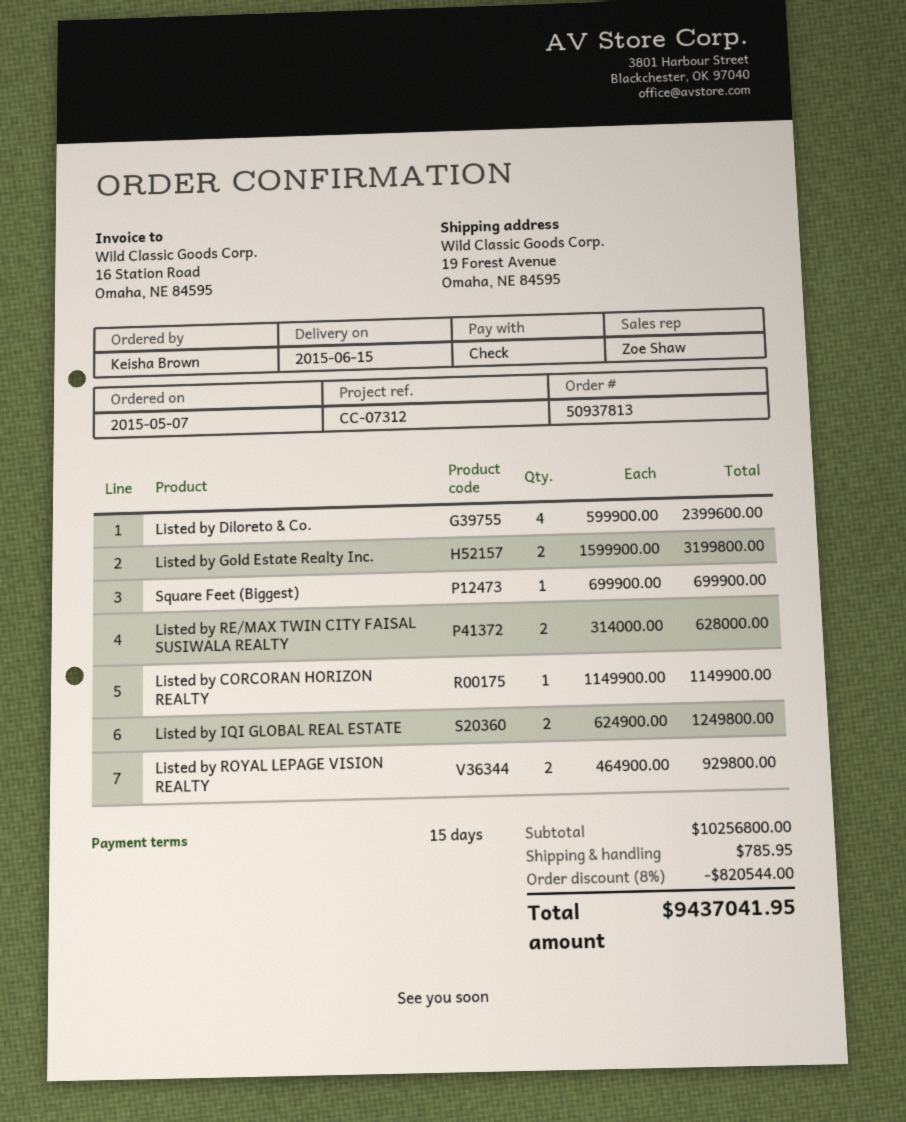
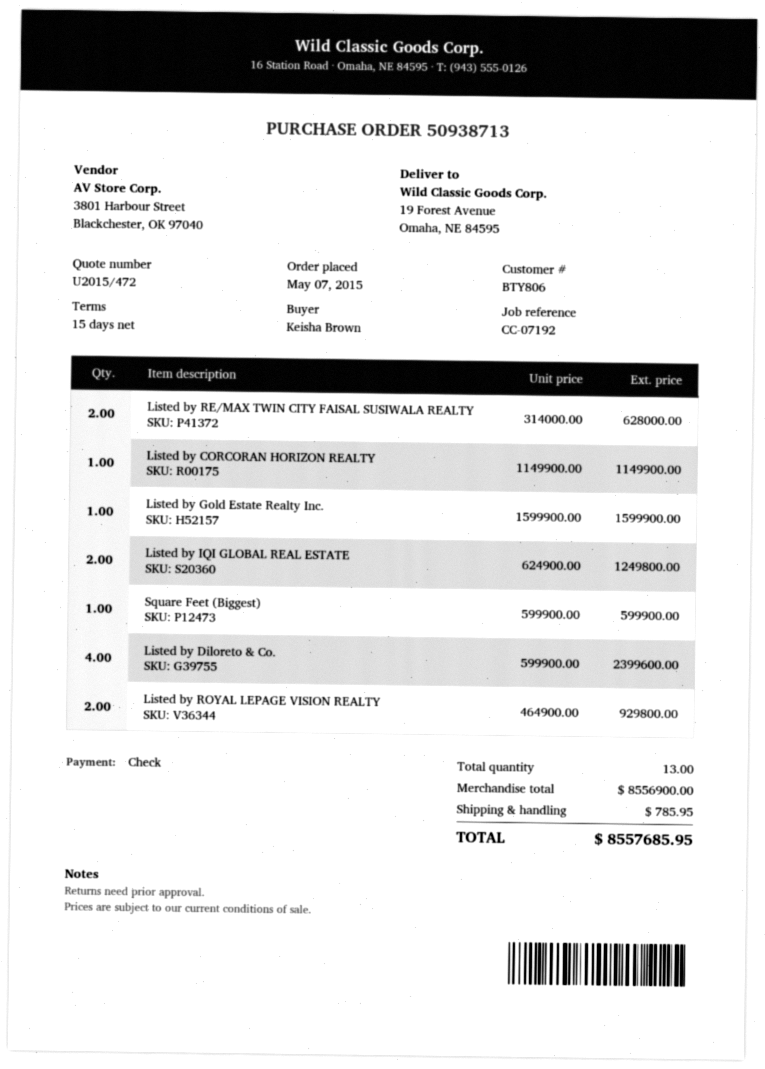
order number: 50937813 -> 50938713
reference: CC-07312 -> CC-07192
Listed by Gold Estate Realty Inc.: 2 x 1599900.00 = 3199800.00 -> 1 x 1599900.00 = 1599900.00
Square Feet (Biggest): 1 x 699900.00 = 699900.00 -> 1 x 599900.00 = 599900.00
subtotal: 10256800.00 -> 8556900.00
discount: 8% = 820544.00 -> none
total: 9437041.95 -> 8557685.95

